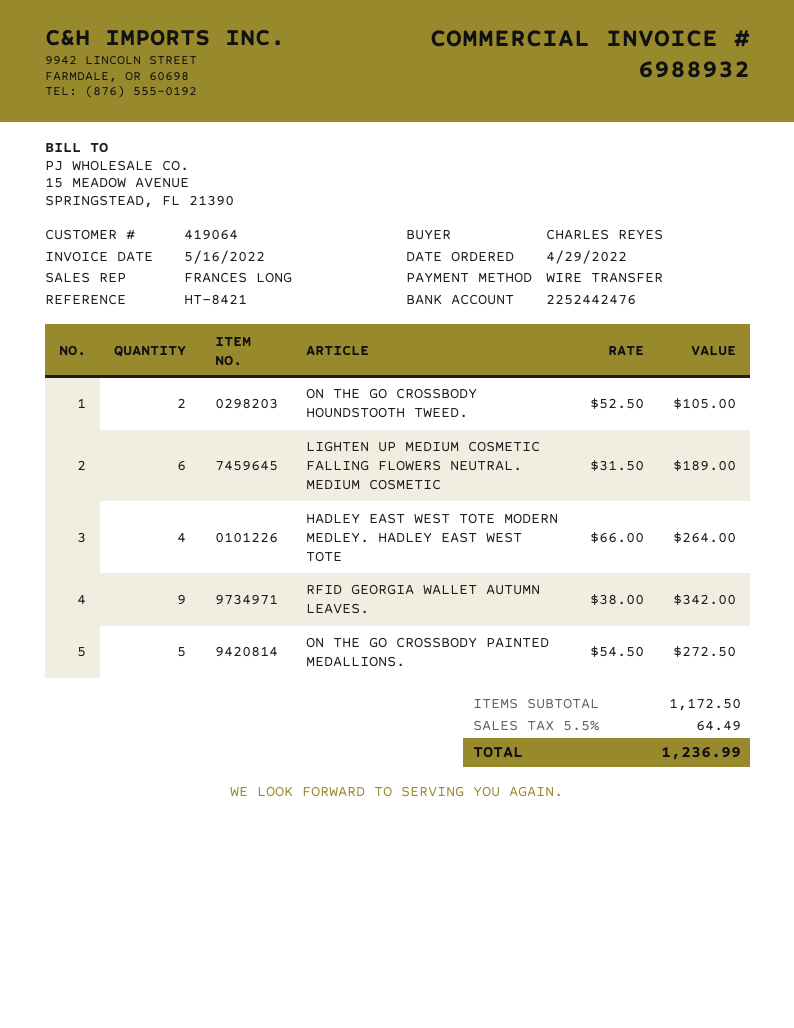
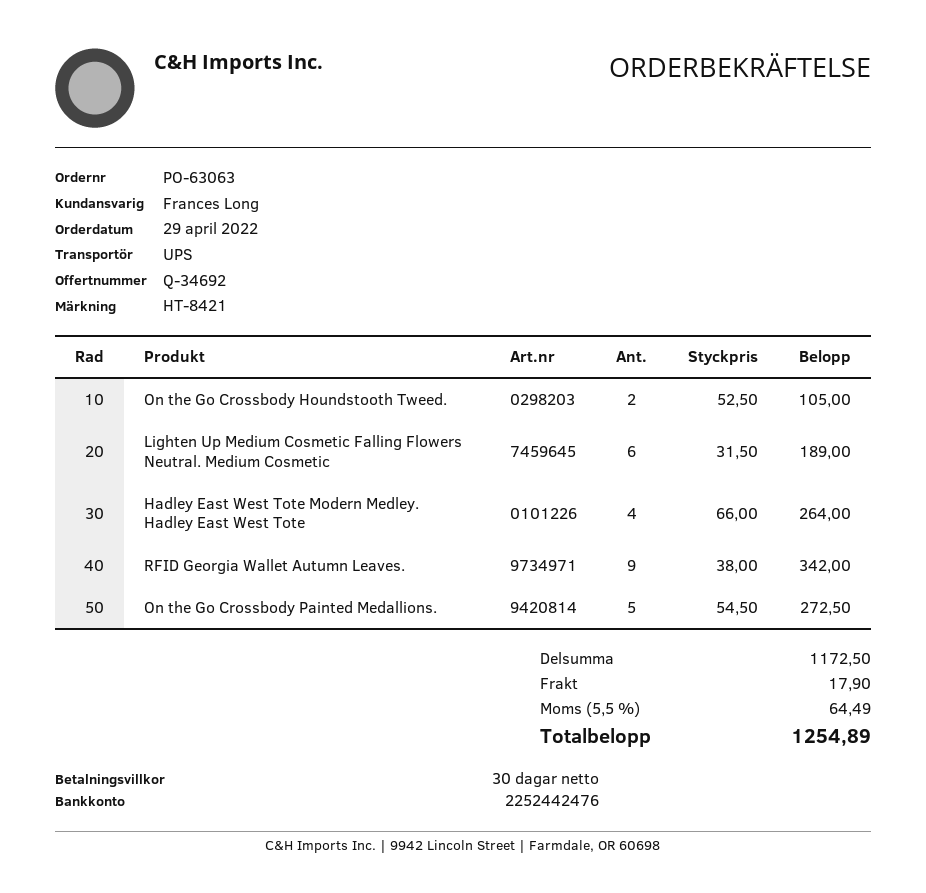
shipping: none -> 17.90
total: 1236.99 -> 1254.89

